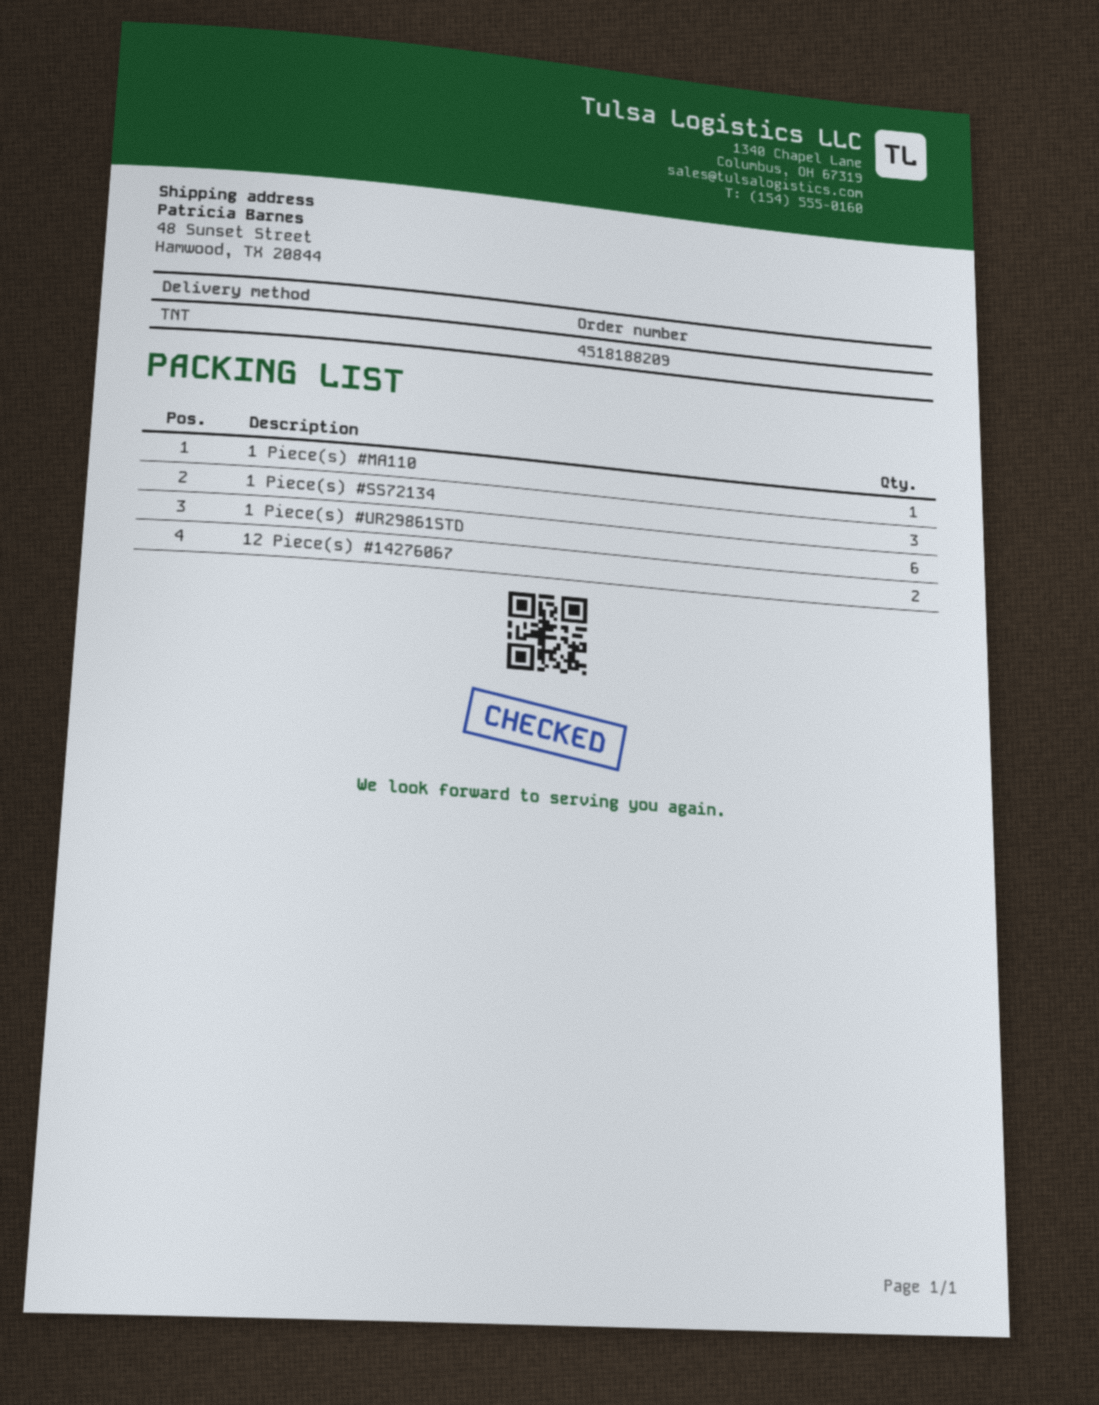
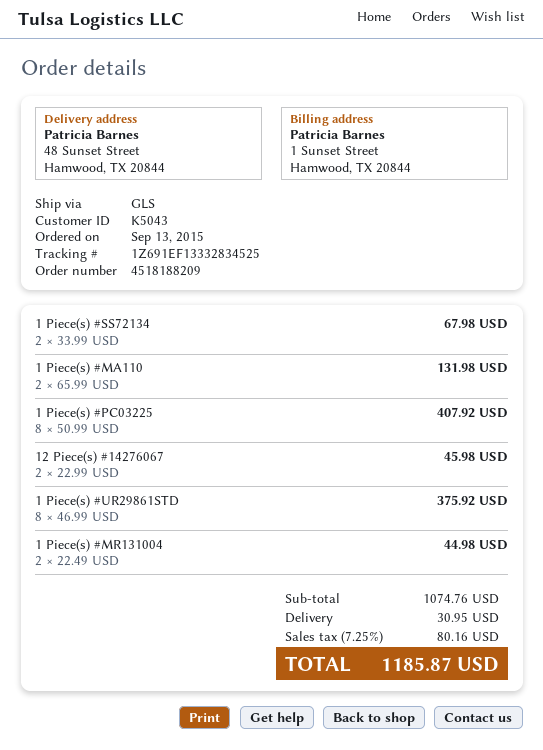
shipping method: TNT -> GLS
1 Piece(s) #MA110: 1 -> 2
1 Piece(s) #SS72134: 3 -> 2
1 Piece(s) #UR29861STD: 6 -> 8
1 Piece(s) #PC03225: none -> 8
1 Piece(s) #MR131004: none -> 2

